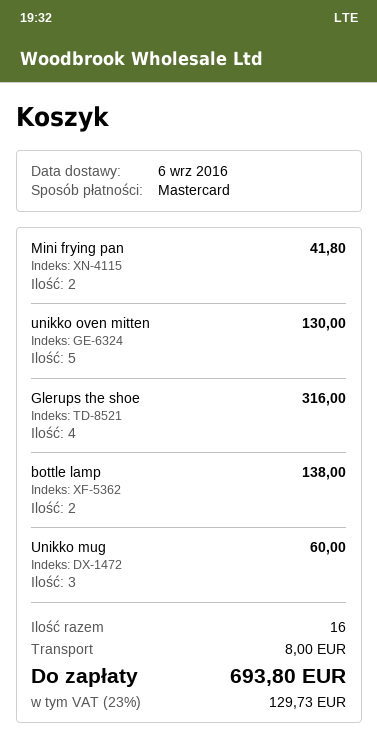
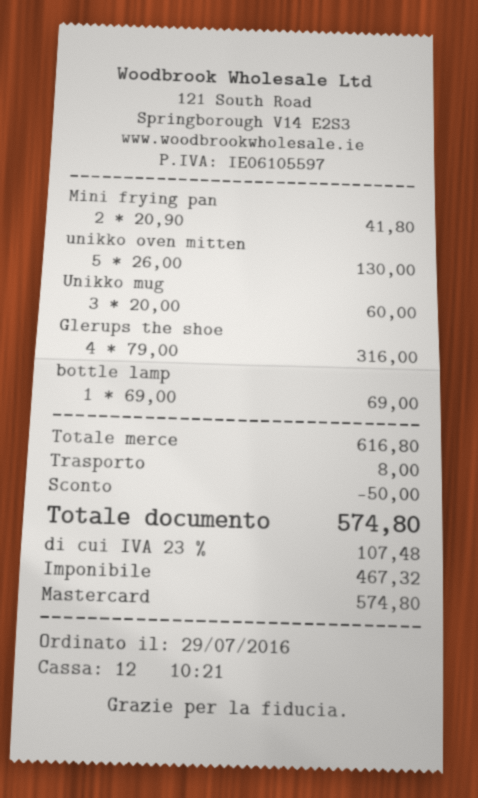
bottle lamp: 2 for 138.00 -> 1 for 69.00
discount: none -> 50.00
tax: 23% = 129.73 -> 23% = 107.48
total: 693.80 -> 574.80

